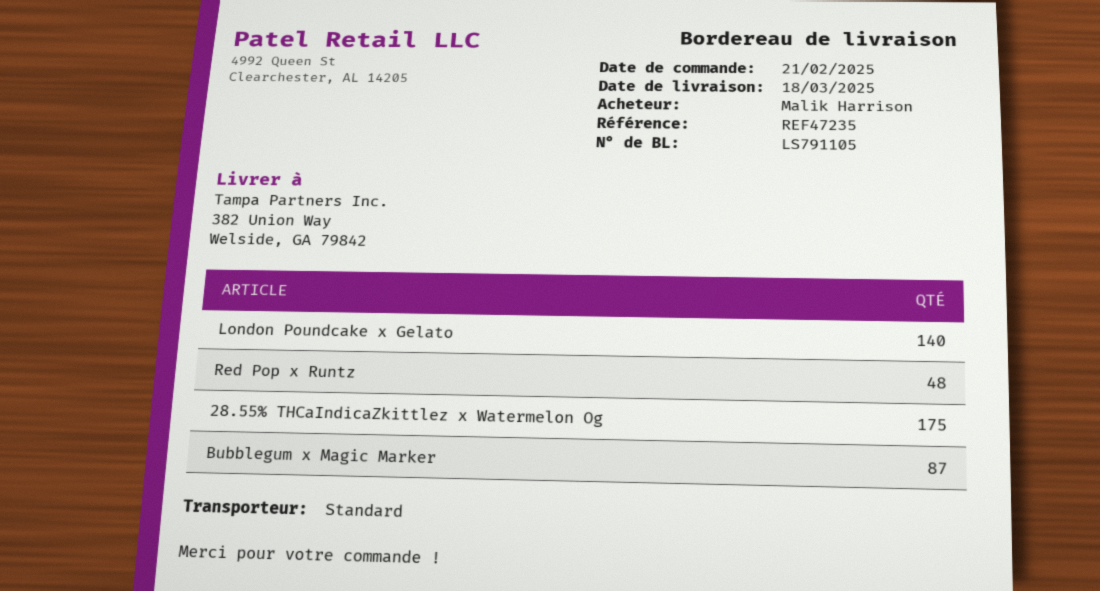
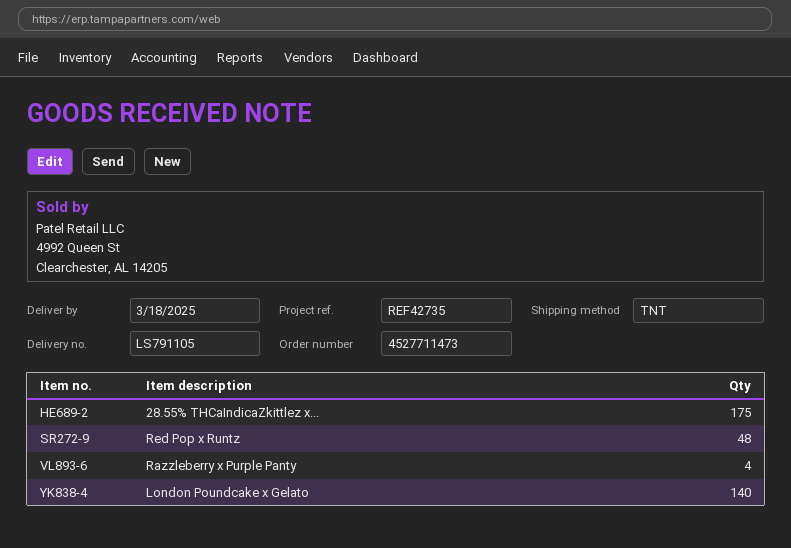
reference: REF47235 -> REF42735
shipping method: standard -> TNT
Bubblegum x Magic Marker: 87 -> none
Razzleberry x Purple Panty: none -> 4

